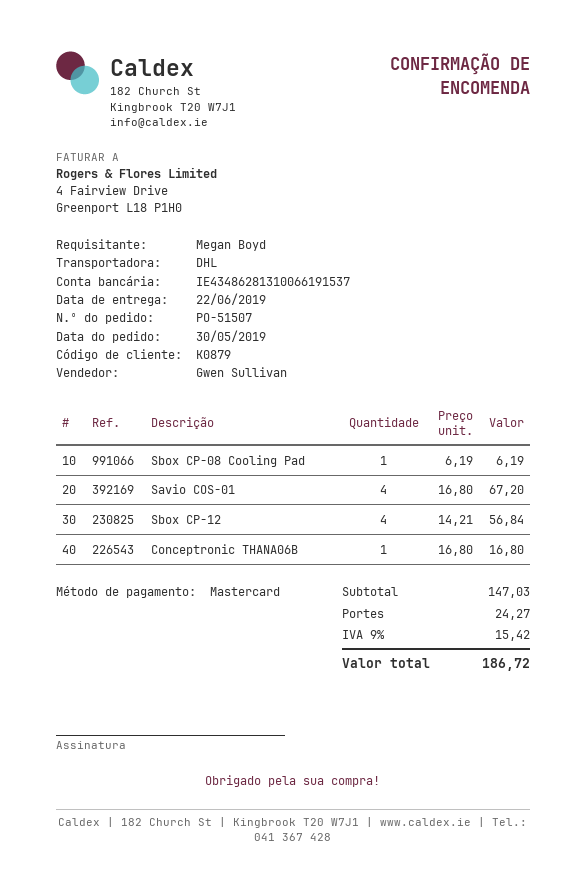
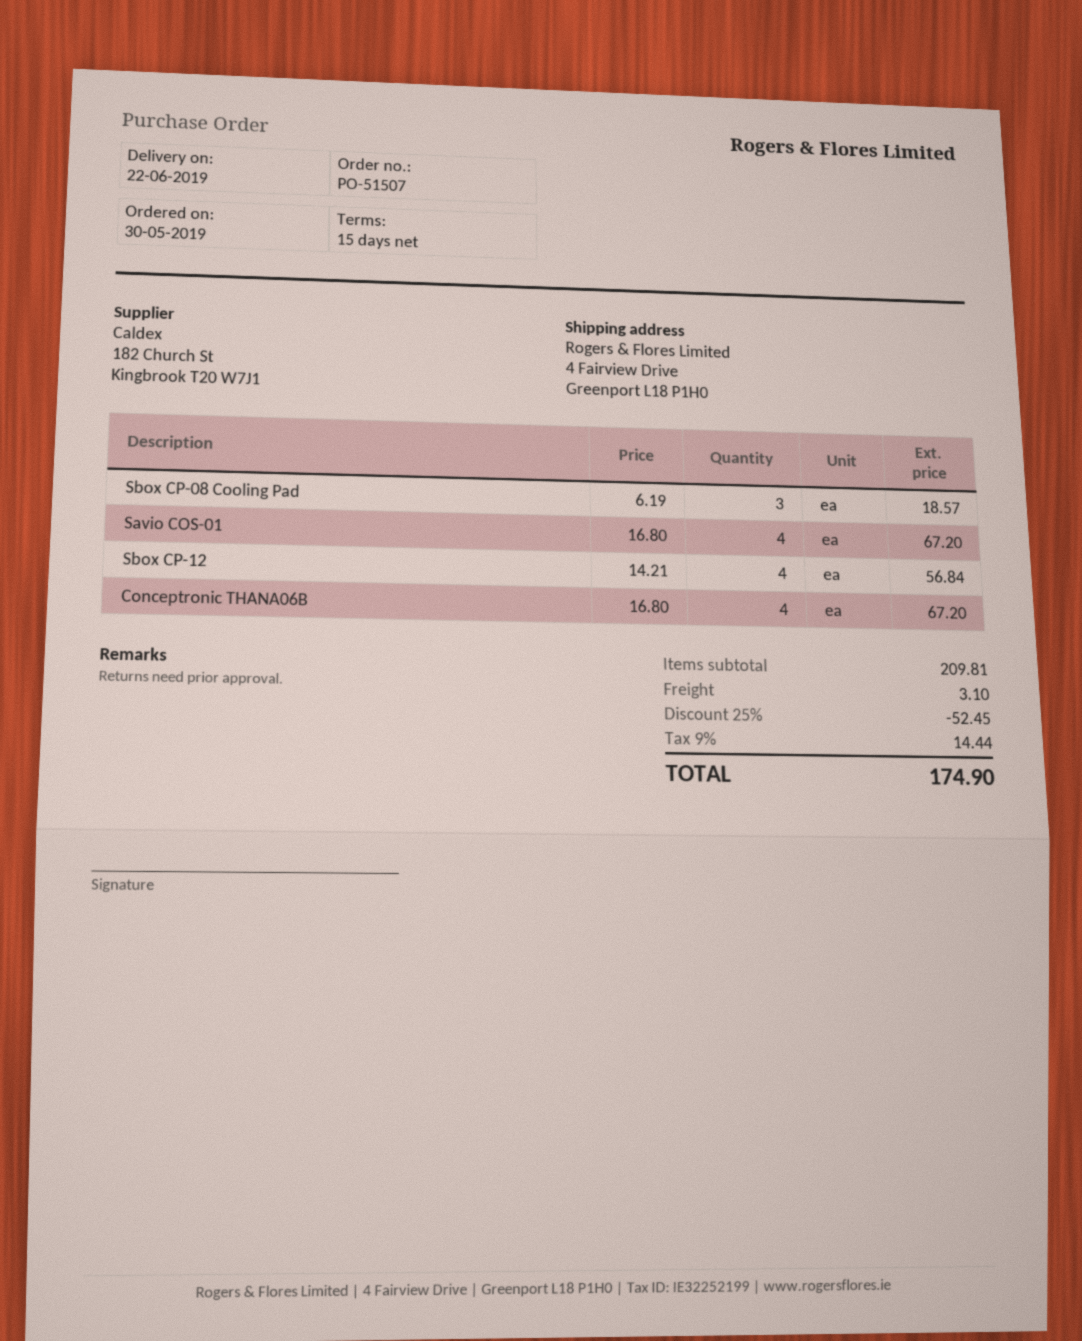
Sbox CP-08 Cooling Pad: 1 x 6.19 = 6.19 -> 3 x 6.19 = 18.57
Conceptronic THANA06B: 1 x 16.80 = 16.80 -> 4 x 16.80 = 67.20
subtotal: 147.03 -> 209.81
discount: none -> 25% = 52.45
shipping: 24.27 -> 3.10
tax: 9% = 15.42 -> 9% = 14.44
total: 186.72 -> 174.90

